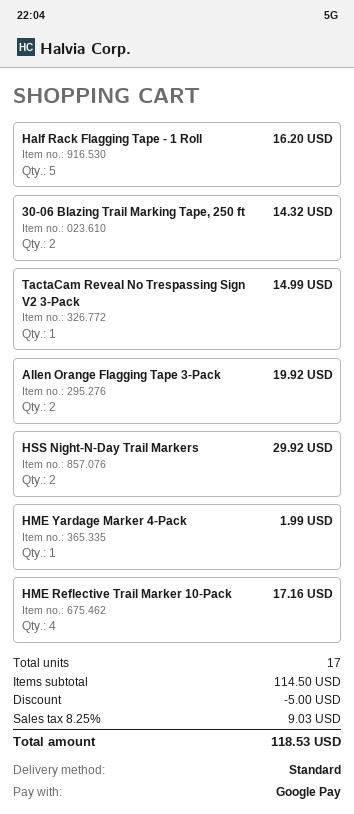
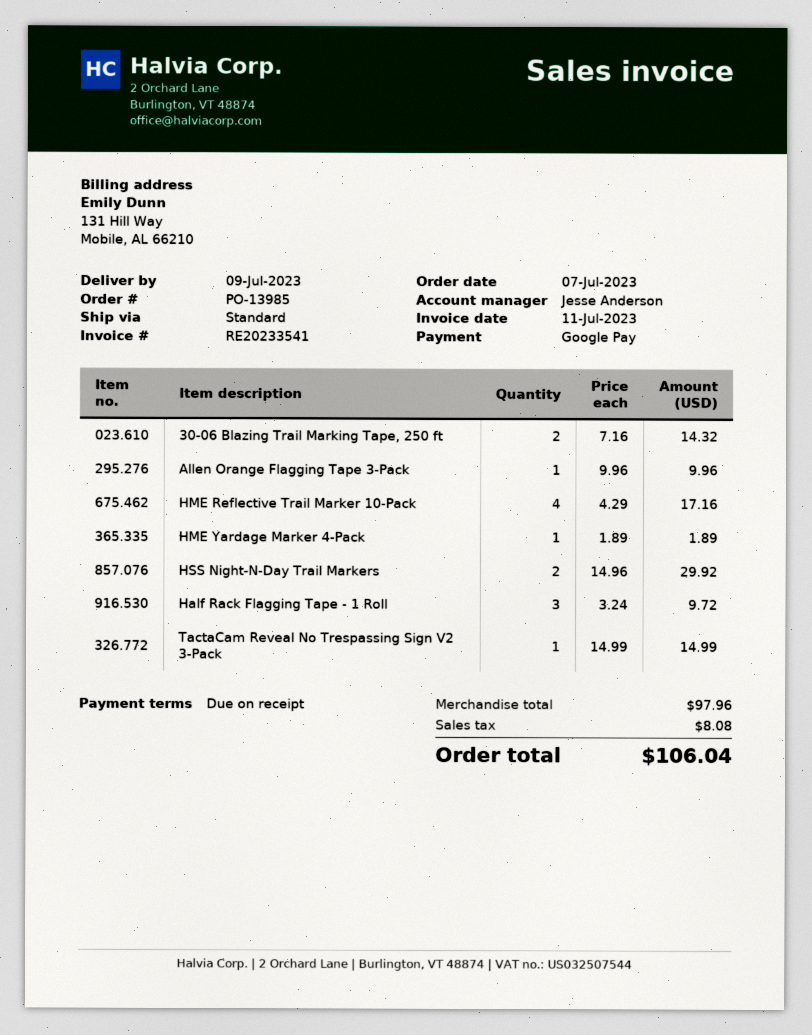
Half Rack Flagging Tape - 1 Roll: 5 for 16.20 -> 3 for 9.72
Allen Orange Flagging Tape 3-Pack: 2 for 19.92 -> 1 for 9.96
HME Yardage Marker 4-Pack: 1 for 1.99 -> 1 for 1.89
subtotal: 114.50 -> 97.96
discount: 5.00 -> none
tax: 9.03 -> 8.08
total: 118.53 -> 106.04

